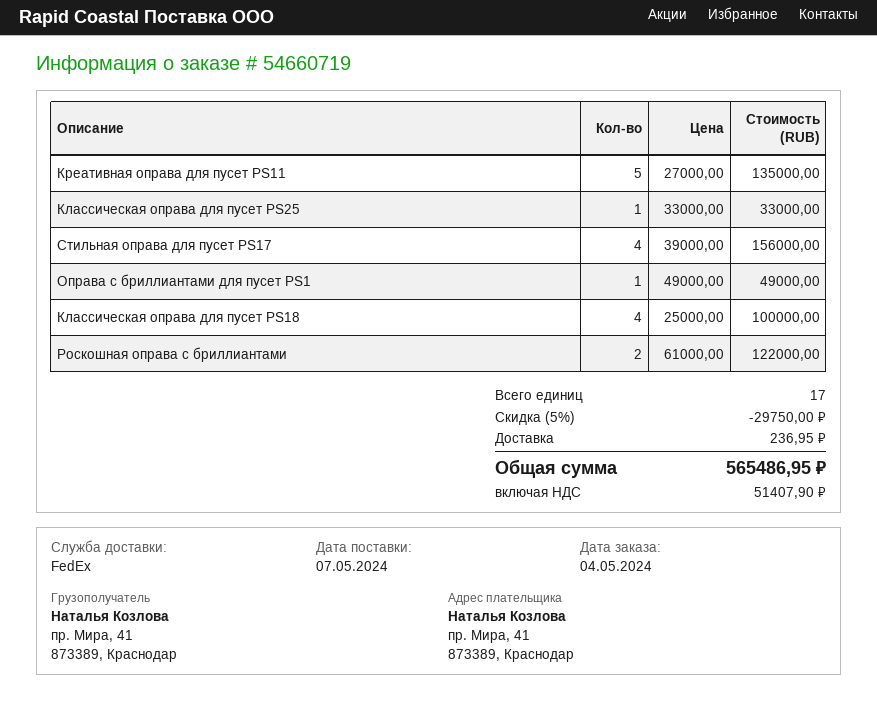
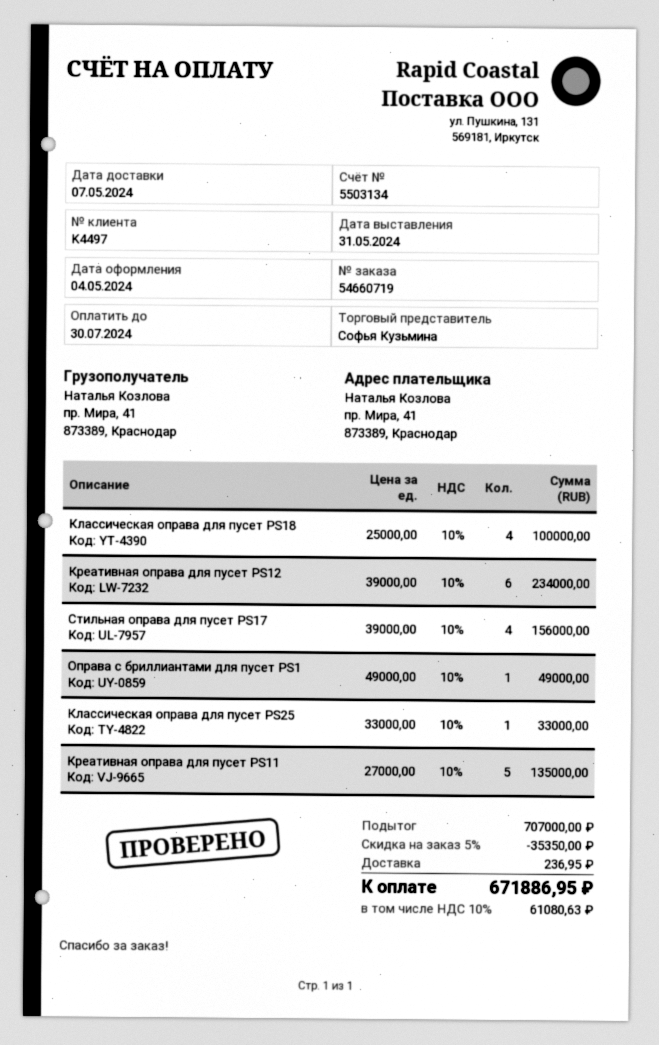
Роскошная оправа с бриллиантами: 2 x 61000.00 = 122000.00 -> none
Креативная оправа для пусет PS12: none -> 6 x 39000.00 = 234000.00
discount: 5% = 29750.00 -> 5% = 35350.00
tax: 51407.90 -> 61080.63
total: 565486.95 -> 671886.95

